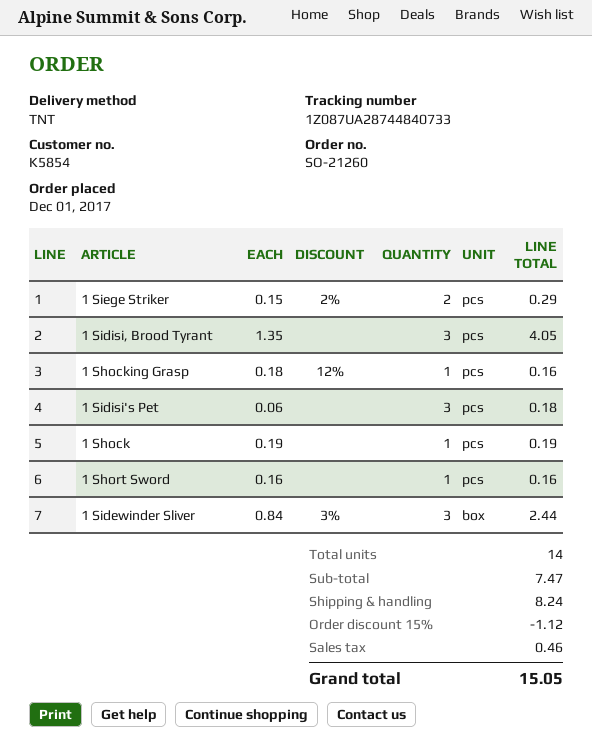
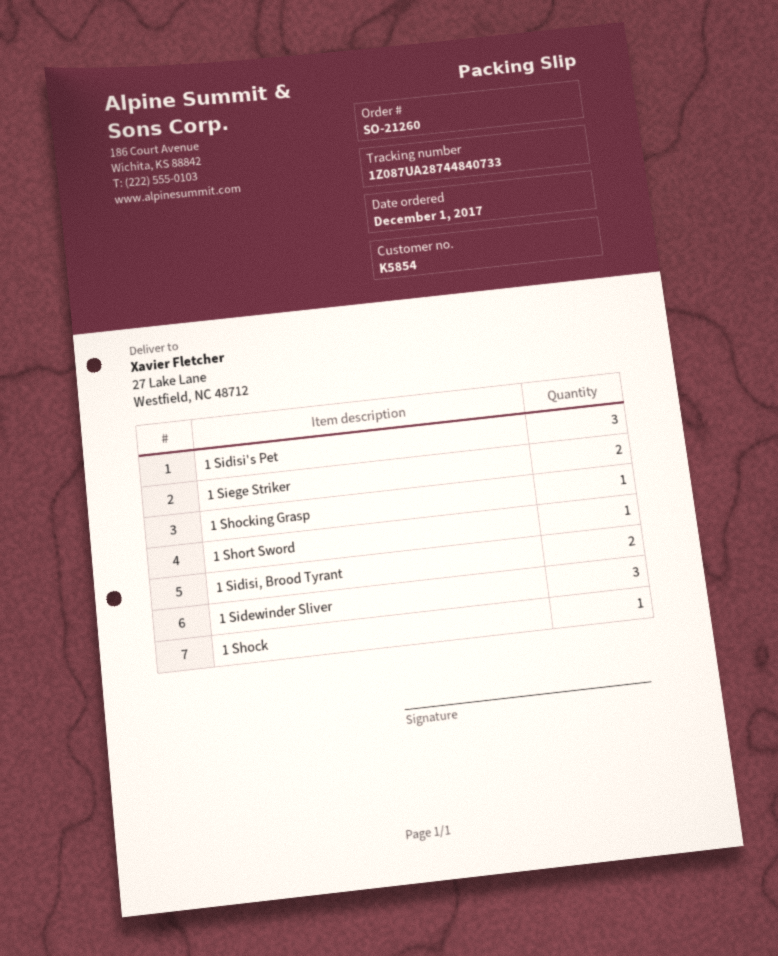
1 Sidisi, Brood Tyrant: 3 -> 2

